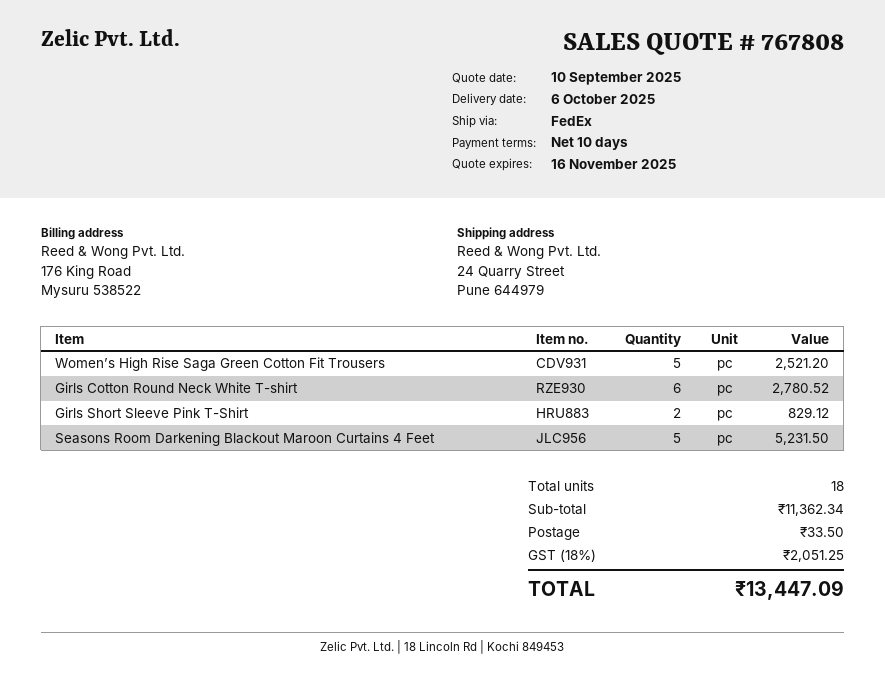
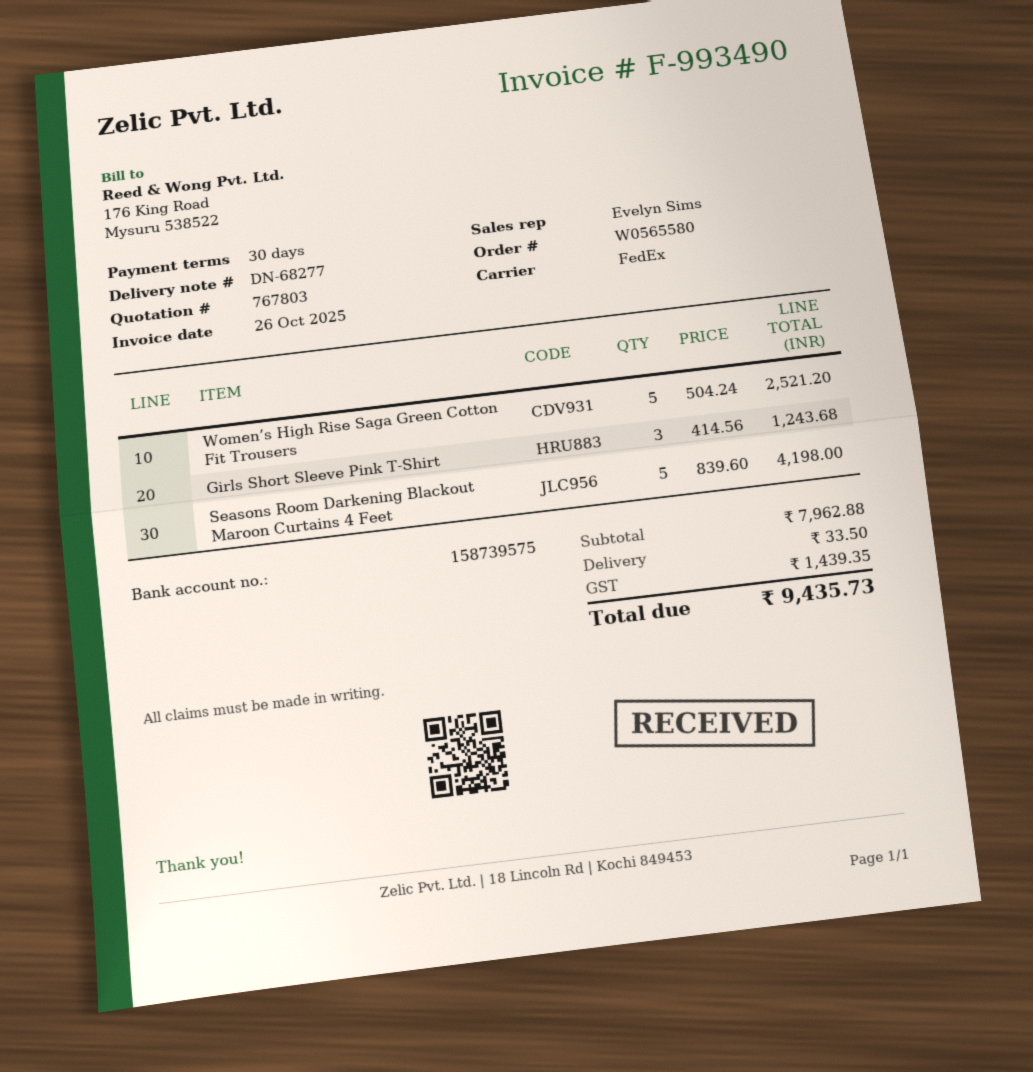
quote number: 767808 -> 767803
payment terms: 10 days -> 30 days
Girls Cotton Round Neck White T-shirt: 6 for 2780.52 -> none
Girls Short Sleeve Pink T-Shirt: 2 for 829.12 -> 3 for 1243.68
Seasons Room Darkening Blackout Maroon Curtains 4 Feet: 5 for 5231.50 -> 5 for 4198.00
subtotal: 11362.34 -> 7962.88
tax: 2051.25 -> 1439.35
total: 13447.09 -> 9435.73

